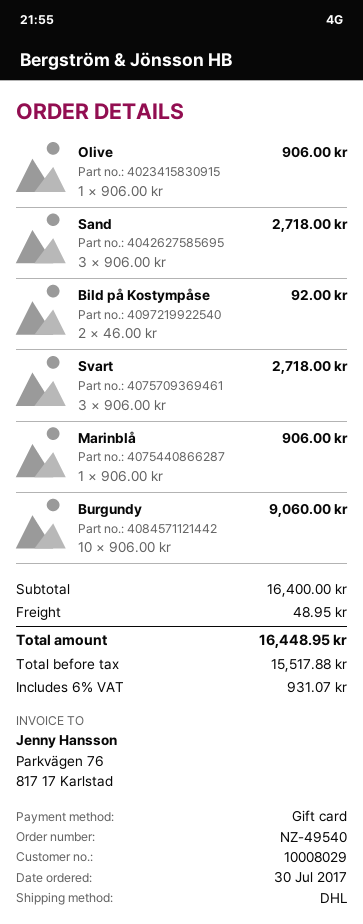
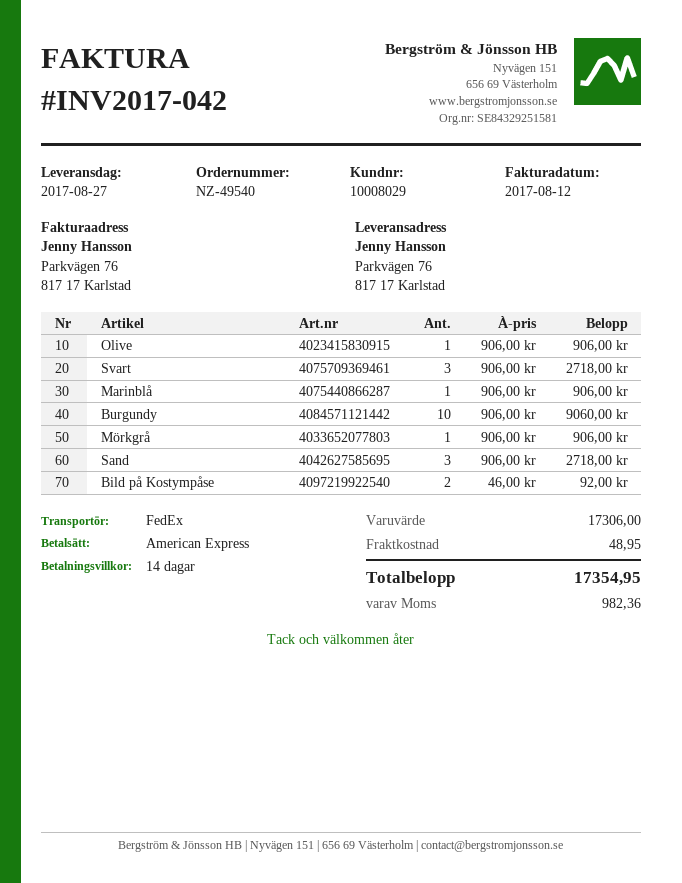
payment method: gift card -> American Express
shipping method: DHL -> FedEx
Mörkgrå: none -> 1 x 906.00 = 906.00
subtotal: 16400.00 -> 17306.00
tax: 931.07 -> 982.36
total: 16448.95 -> 17354.95

